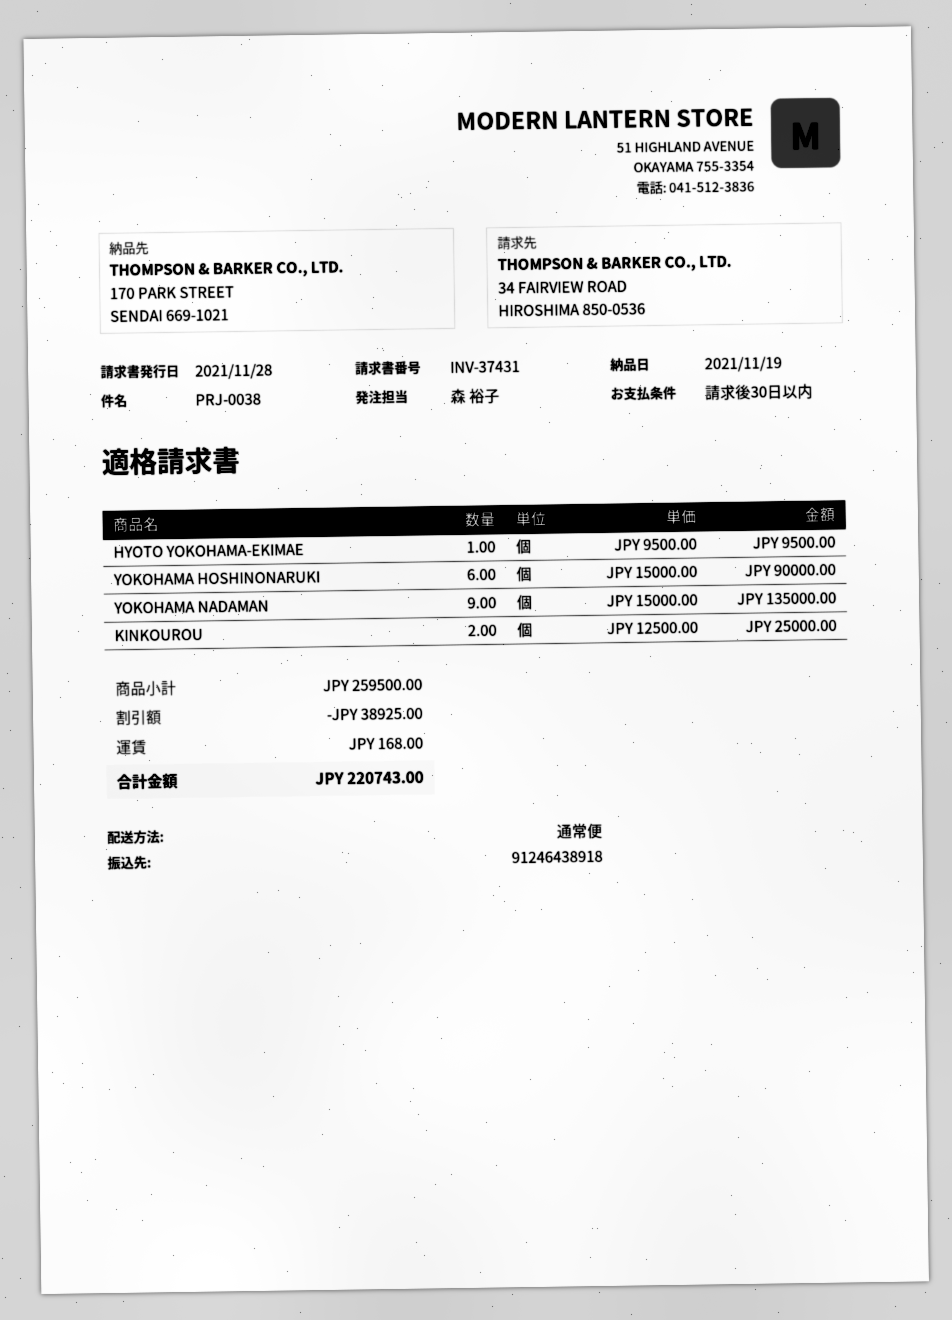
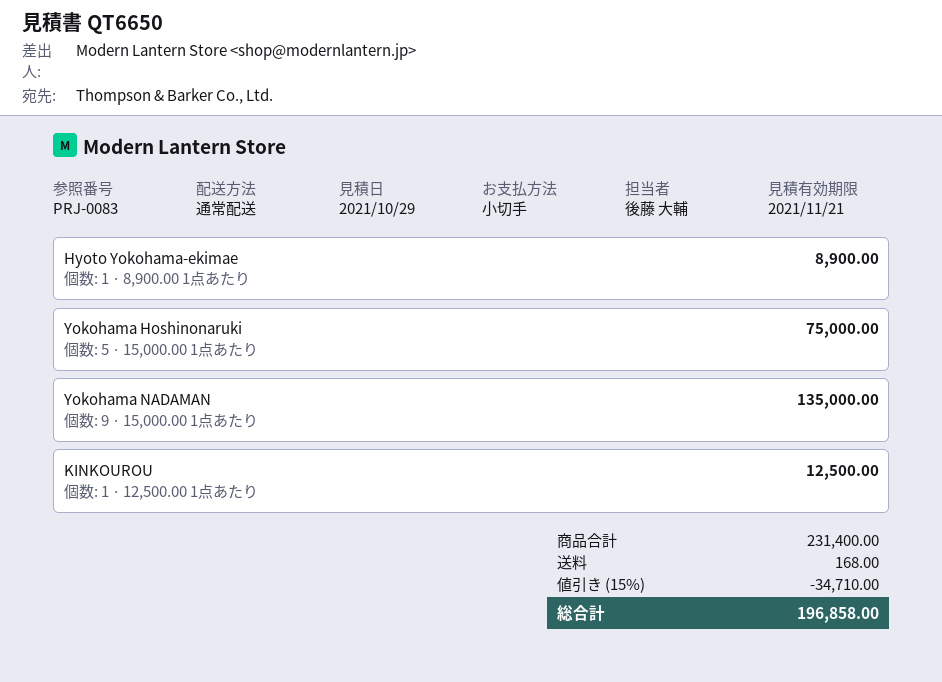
reference: PRJ-0038 -> PRJ-0083
HYOTO YOKOHAMA-EKIMAE: 1 x 9500.00 = 9500.00 -> 1 x 8900.00 = 8900.00
YOKOHAMA HOSHINONARUKI: 6 x 15000.00 = 90000.00 -> 5 x 15000.00 = 75000.00
KINKOUROU: 2 x 12500.00 = 25000.00 -> 1 x 12500.00 = 12500.00
subtotal: 259500.00 -> 231400.00
discount: 38925.00 -> 34710.00
total: 220743.00 -> 196858.00

